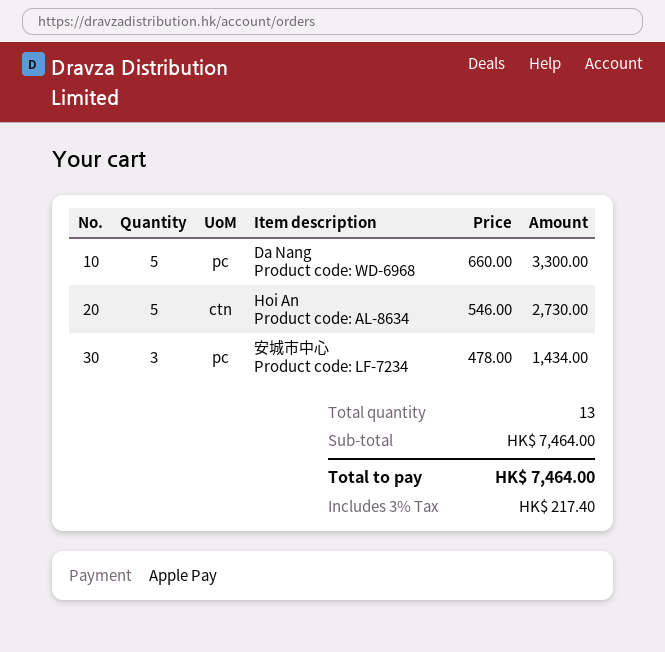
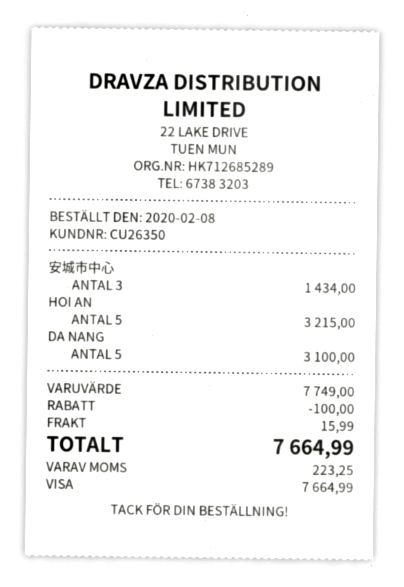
payment method: Apple Pay -> Visa
Da Nang: 5 for 3300.00 -> 5 for 3100.00
Hoi An: 5 for 2730.00 -> 5 for 3215.00
subtotal: 7464.00 -> 7749.00
discount: none -> 100.00
shipping: none -> 15.99
tax: 217.40 -> 223.25
total: 7464.00 -> 7664.99

